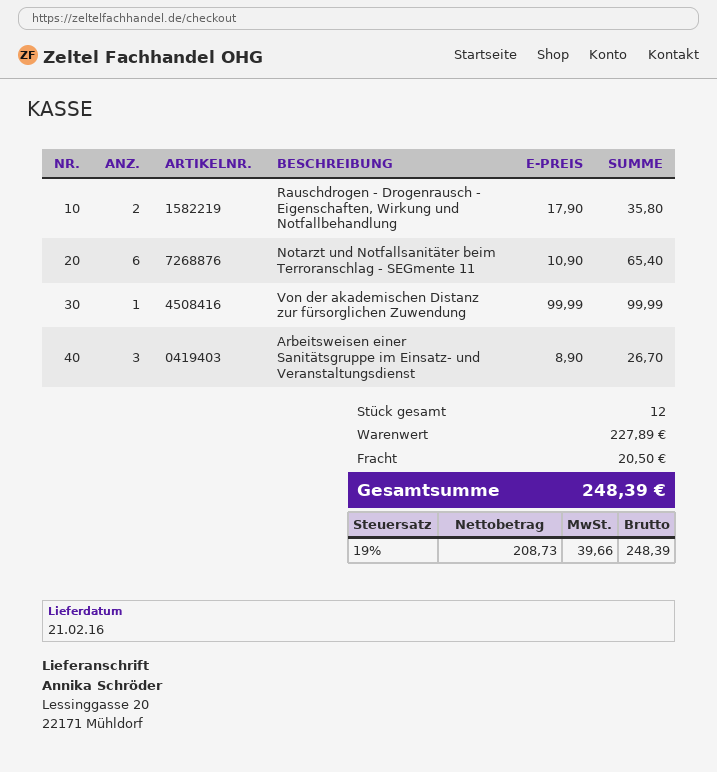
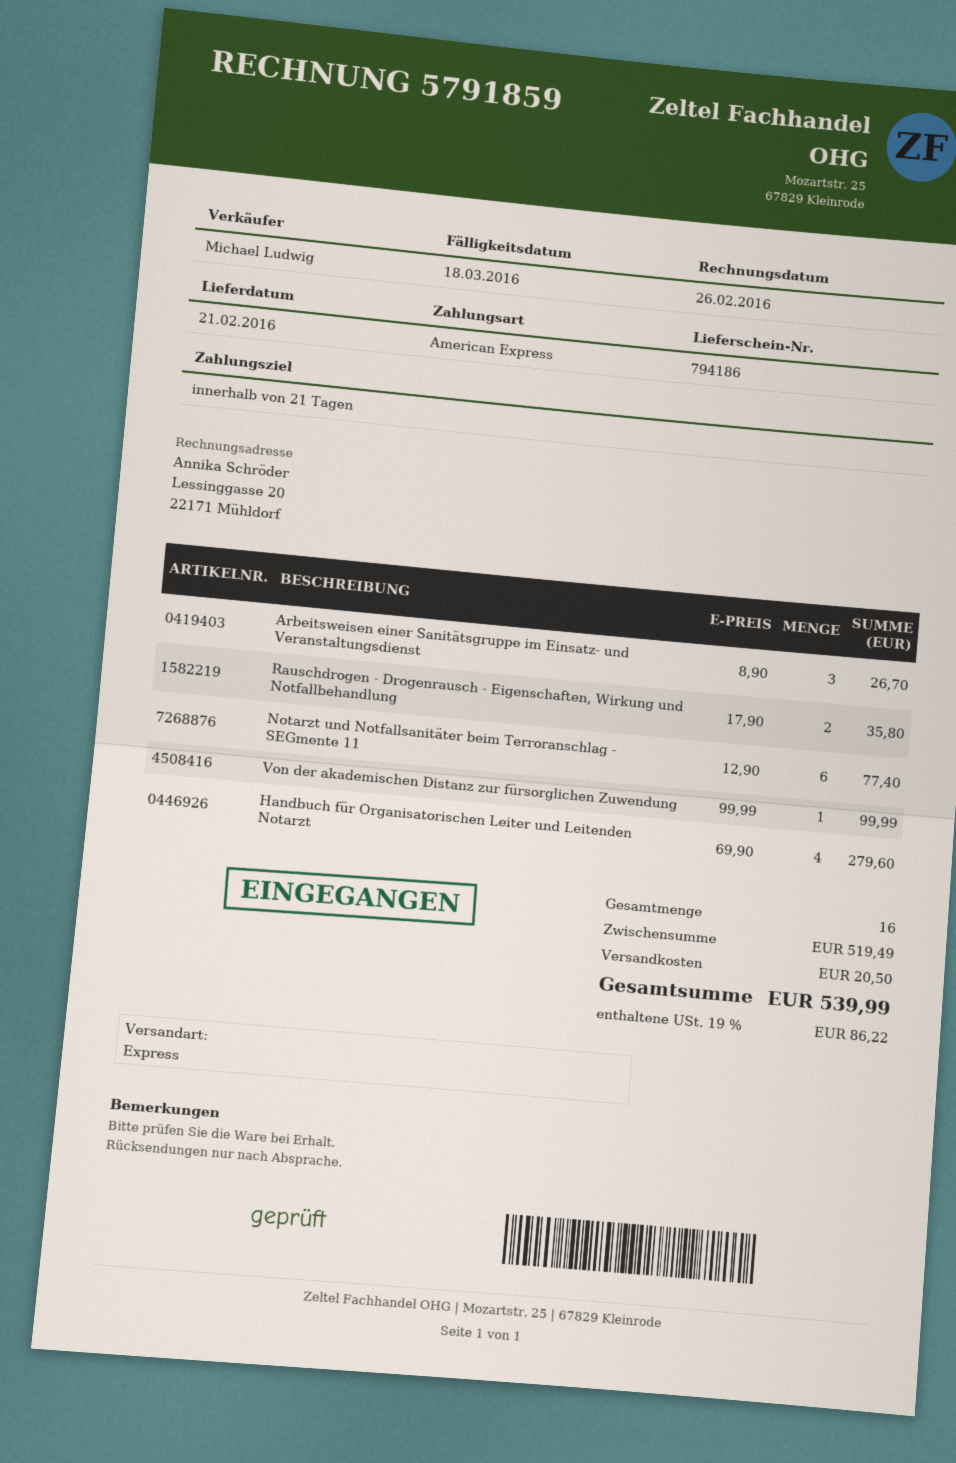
Notarzt und Notfallsanitäter beim Terroranschlag - SEGmente 11: 6 x 10.90 = 65.40 -> 6 x 12.90 = 77.40
Handbuch für Organisatorischen Leiter und Leitenden Notarzt: none -> 4 x 69.90 = 279.60
total quantity: 12 -> 16
subtotal: 227.89 -> 519.49
tax: 19% = 39.66 -> 19% = 86.22
total: 248.39 -> 539.99

